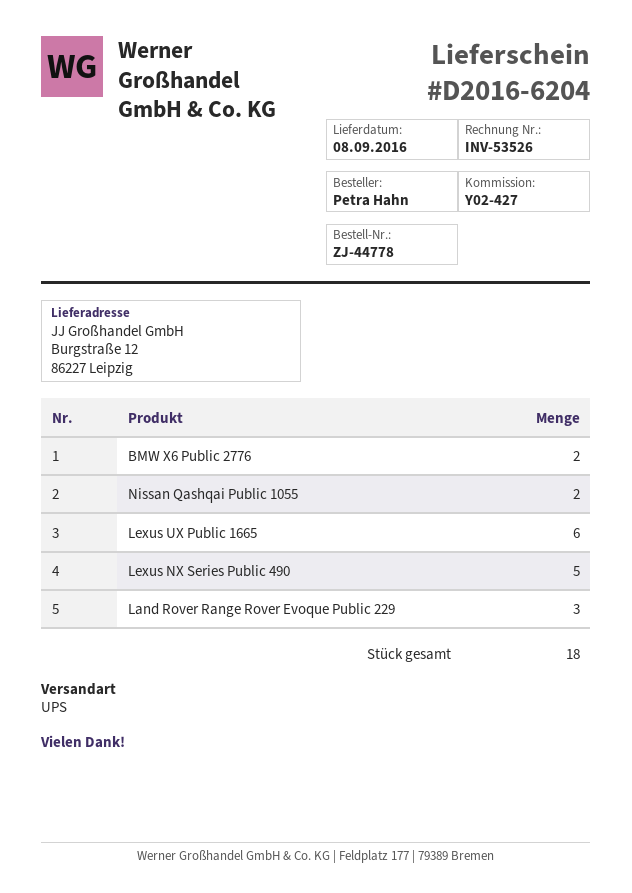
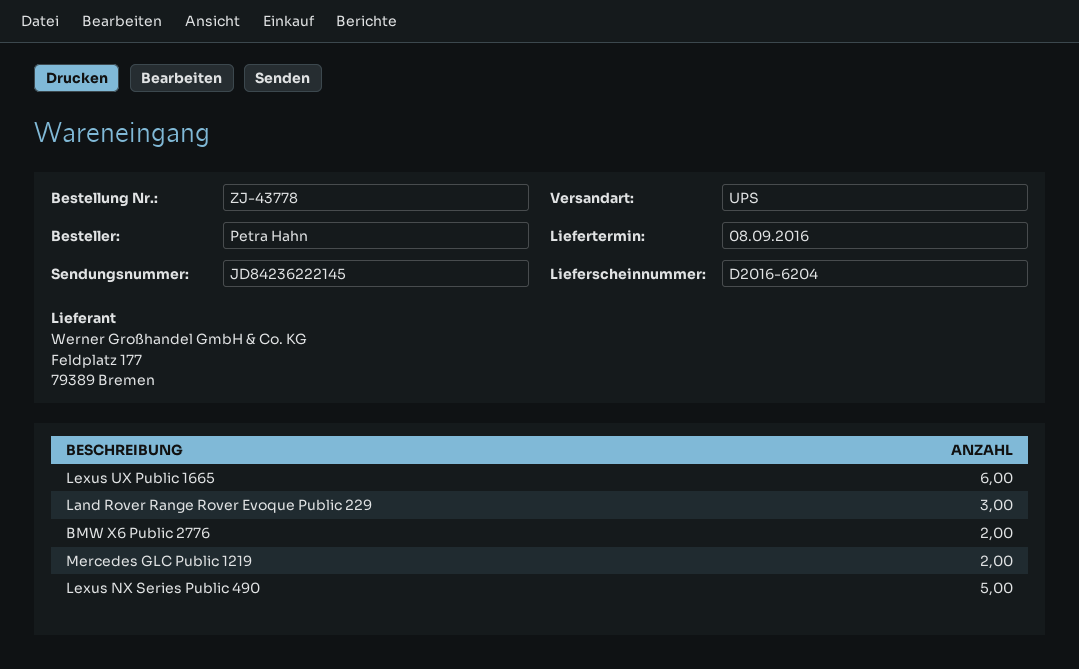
order number: ZJ-44778 -> ZJ-43778
Nissan Qashqai Public 1055: 2 -> none
Mercedes GLC Public 1219: none -> 2

